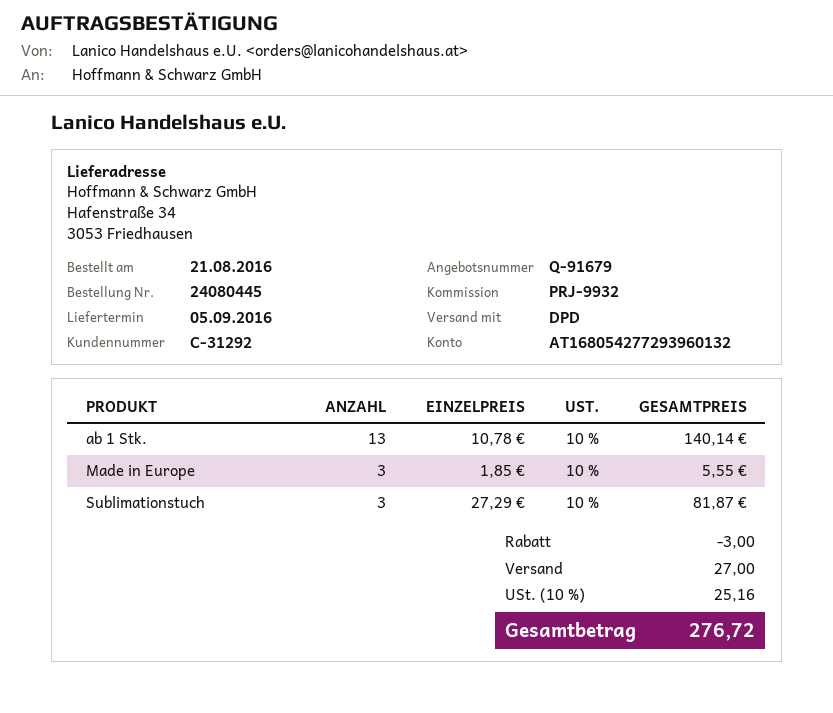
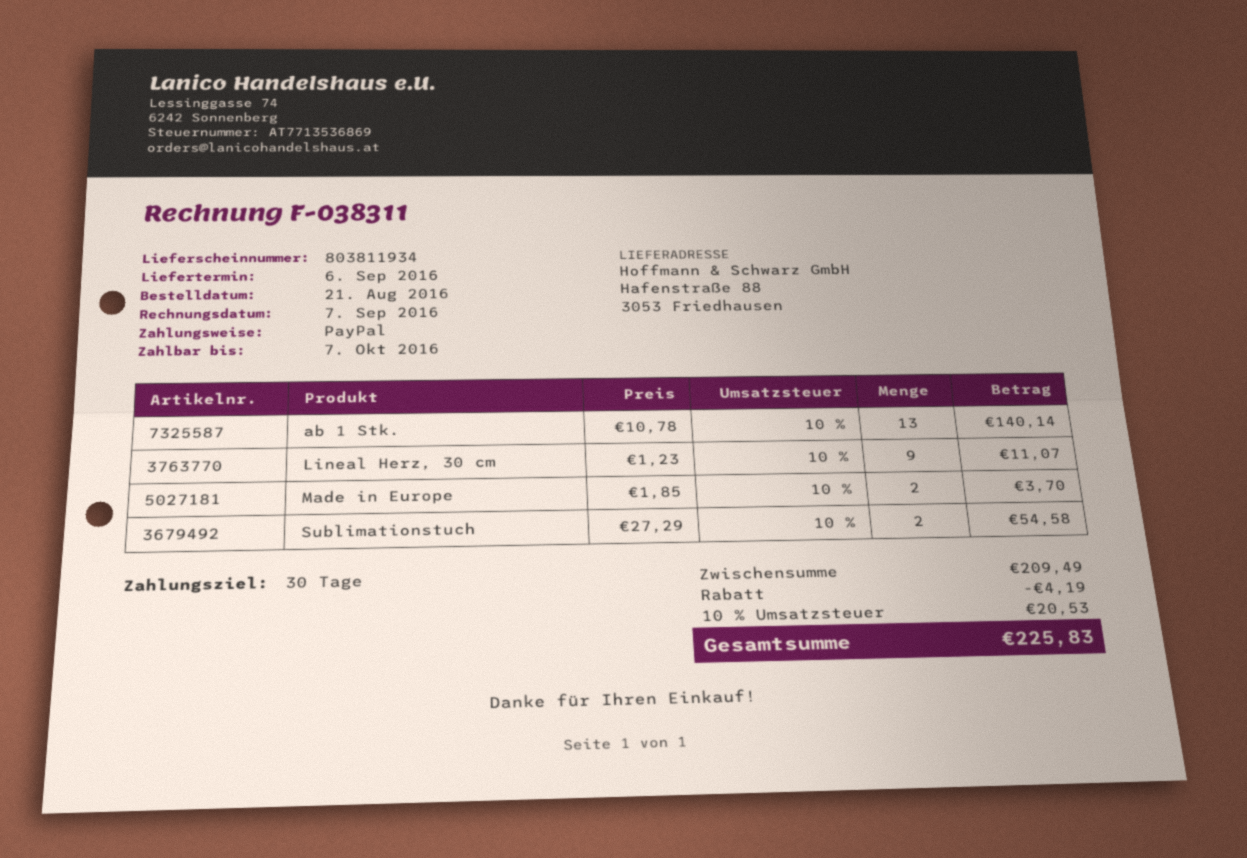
delivery date: 2016-09-05 -> 2016-09-06
ship to: Hafenstraße 34, 3053 Friedhausen -> Hafenstraße 88, 3053 Friedhausen
Made in Europe: 3 x 1.85 = 5.55 -> 2 x 1.85 = 3.70
Sublimationstuch: 3 x 27.29 = 81.87 -> 2 x 27.29 = 54.58
Lineal Herz, 30 cm: none -> 9 x 1.23 = 11.07
discount: 3.00 -> 4.19
shipping: 27.00 -> none
tax: 10% = 25.16 -> 10% = 20.53
total: 276.72 -> 225.83

